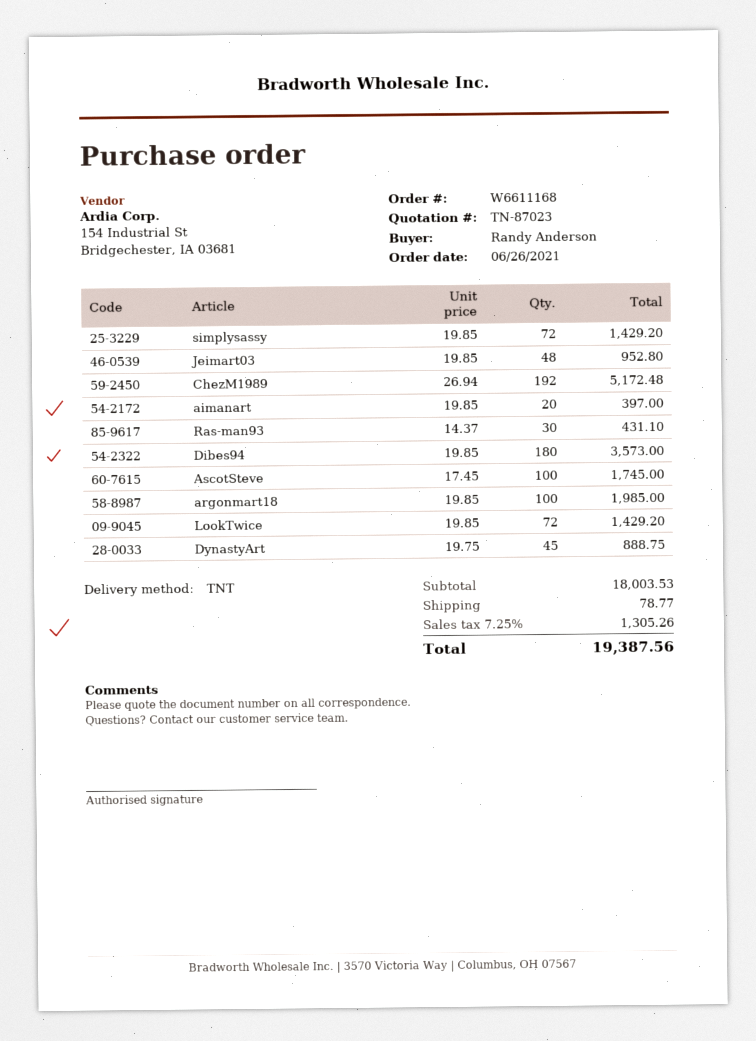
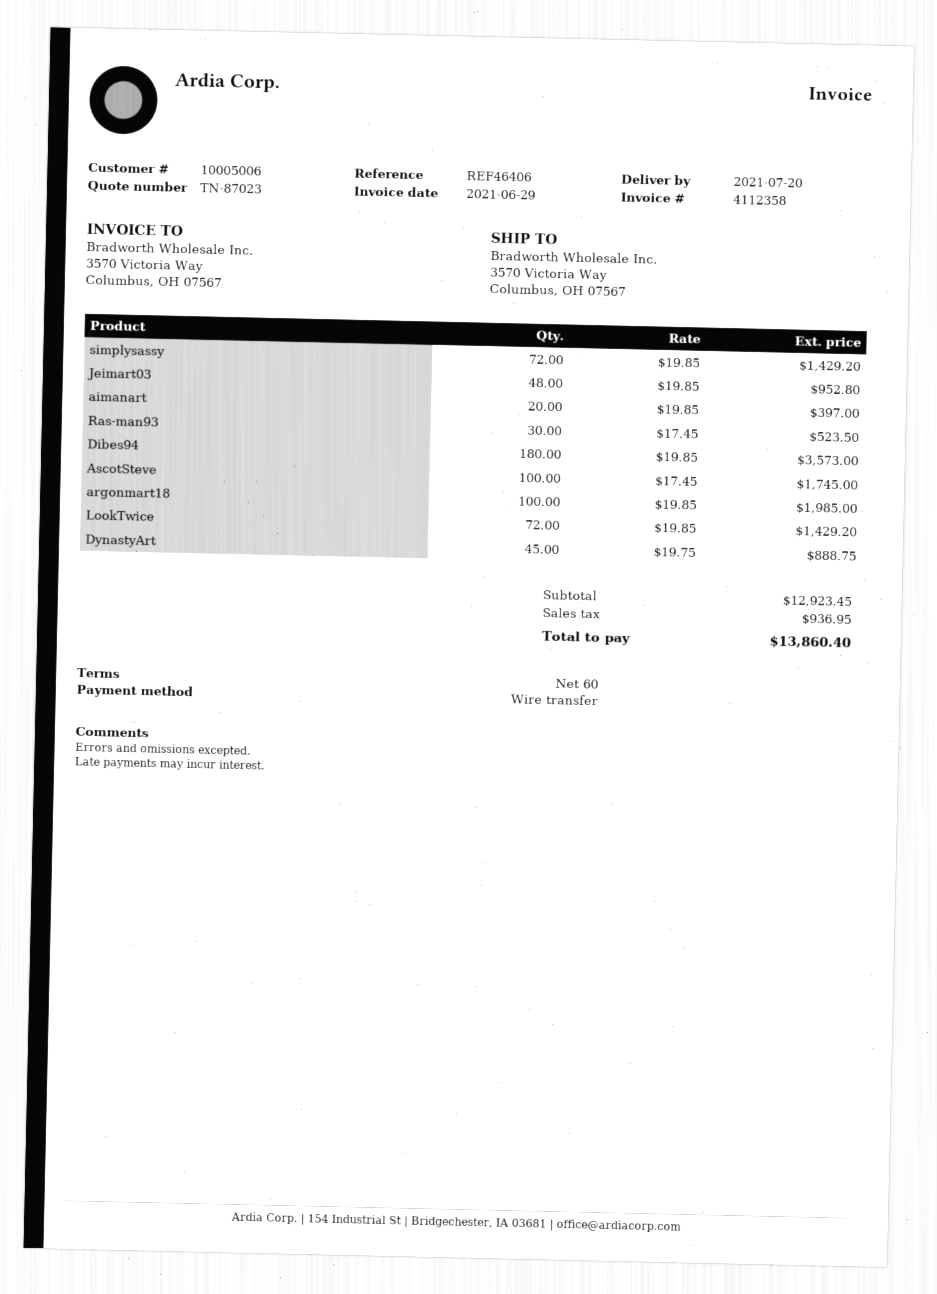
ChezM1989: 192 x 26.94 = 5172.48 -> none
Ras-man93: 30 x 14.37 = 431.10 -> 30 x 17.45 = 523.50
subtotal: 18003.53 -> 12923.45
shipping: 78.77 -> none
tax: 1305.26 -> 936.95
total: 19387.56 -> 13860.40

